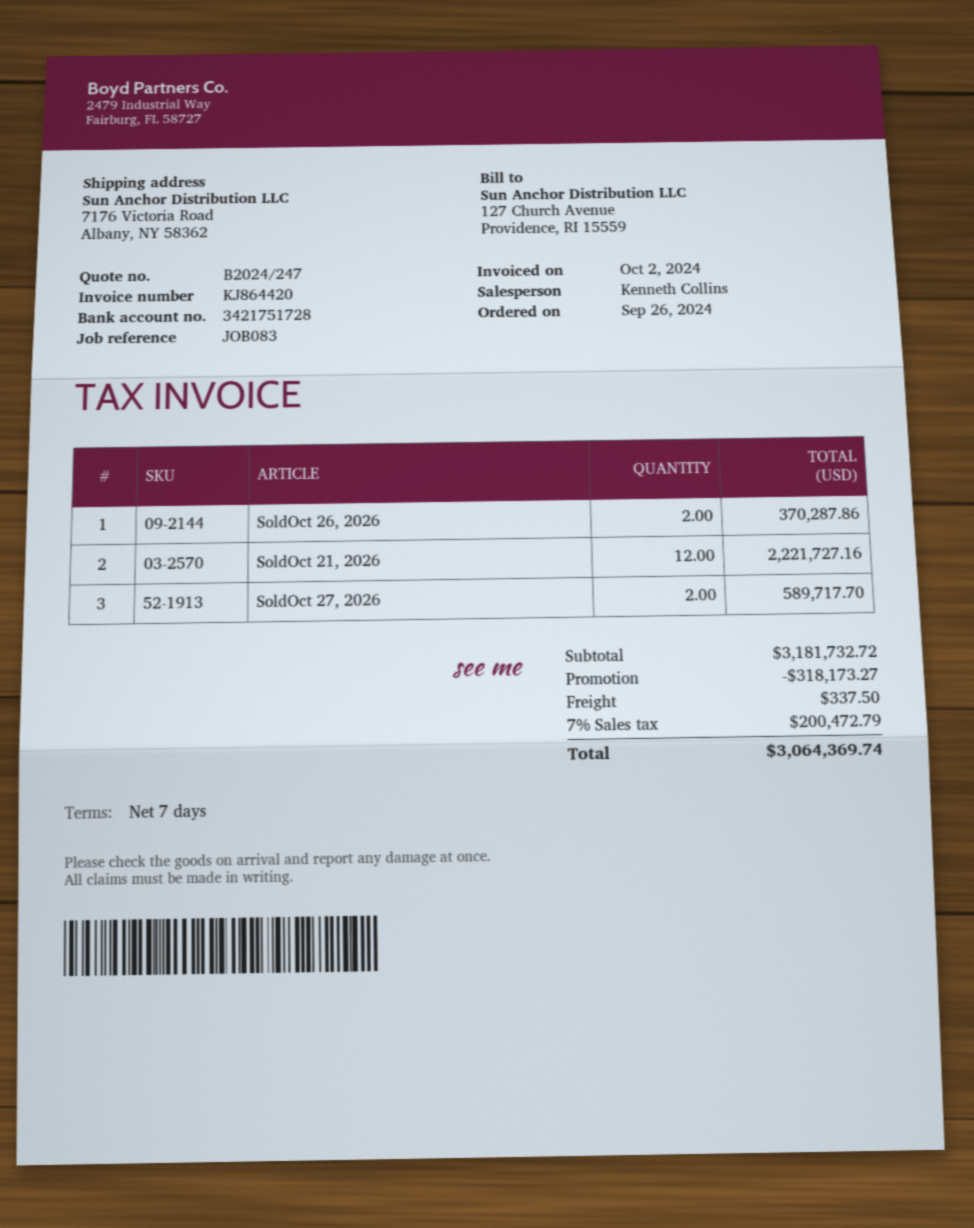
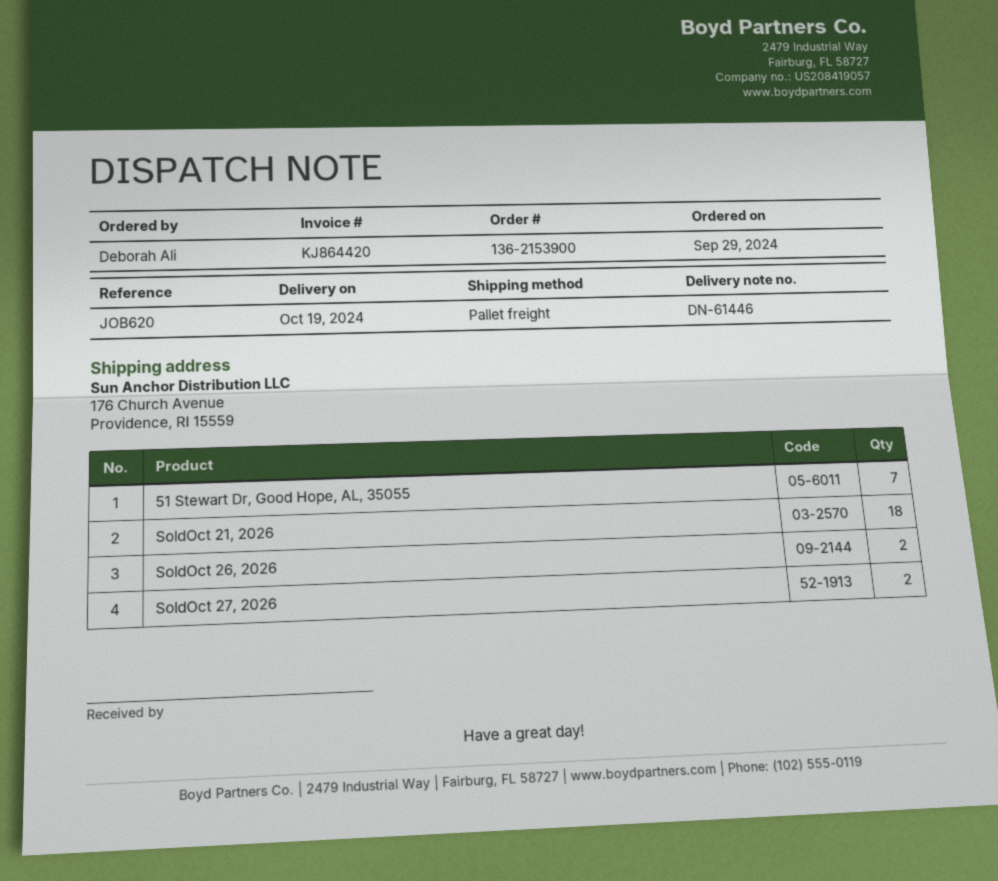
order date: 2024-09-26 -> 2024-09-29
reference: JOB083 -> JOB620
ship to: 7176 Victoria Road, Albany, NY 58362 -> 176 Church Avenue, Providence, RI 15559
SoldOct 21, 2026: 12 -> 18
51 Stewart Dr, Good Hope, AL, 35055: none -> 7

